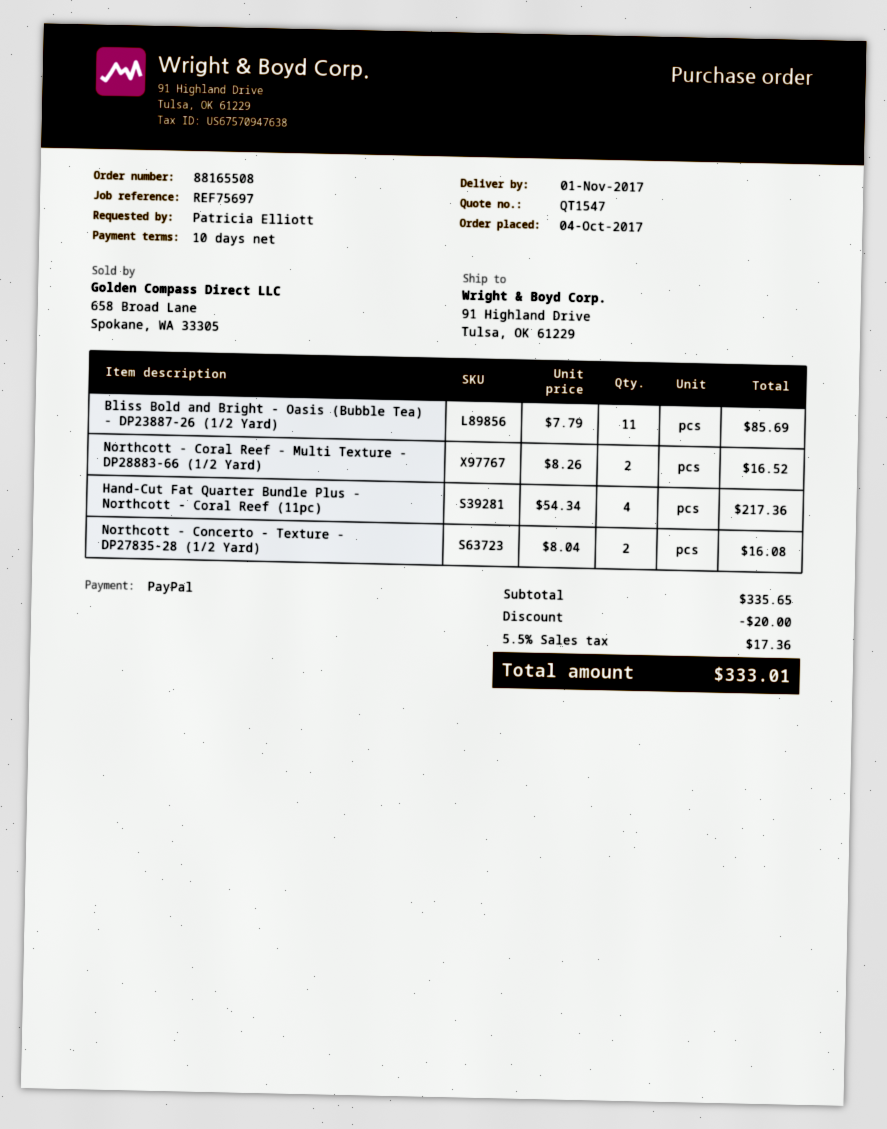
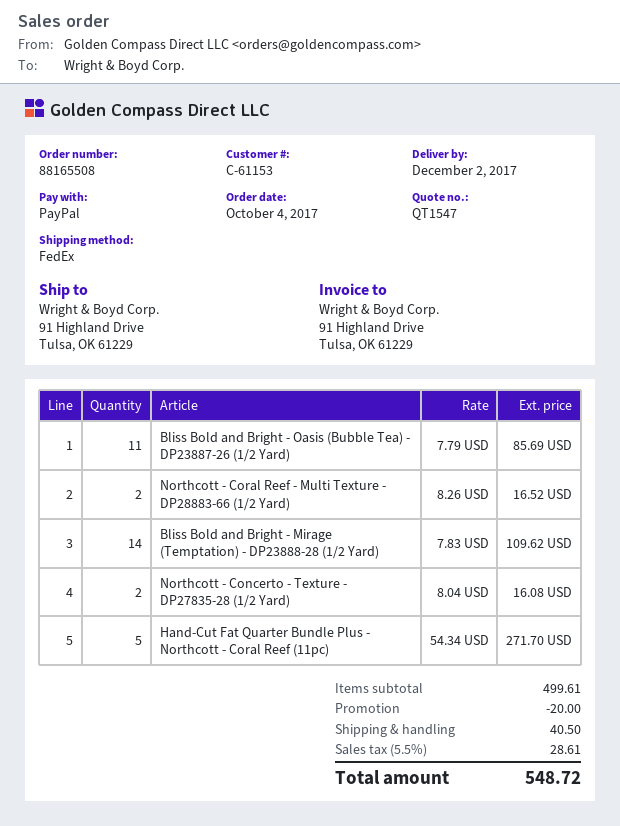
delivery date: 2017-11-01 -> 2017-12-02
Hand-Cut Fat Quarter Bundle Plus - Northcott - Coral Reef (11pc): 4 x 54.34 = 217.36 -> 5 x 54.34 = 271.70
Bliss Bold and Bright - Mirage (Temptation) - DP23888-28 (1/2 Yard): none -> 14 x 7.83 = 109.62
subtotal: 335.65 -> 499.61
shipping: none -> 40.50
tax: 5.5% = 17.36 -> 5.5% = 28.61
total: 333.01 -> 548.72

